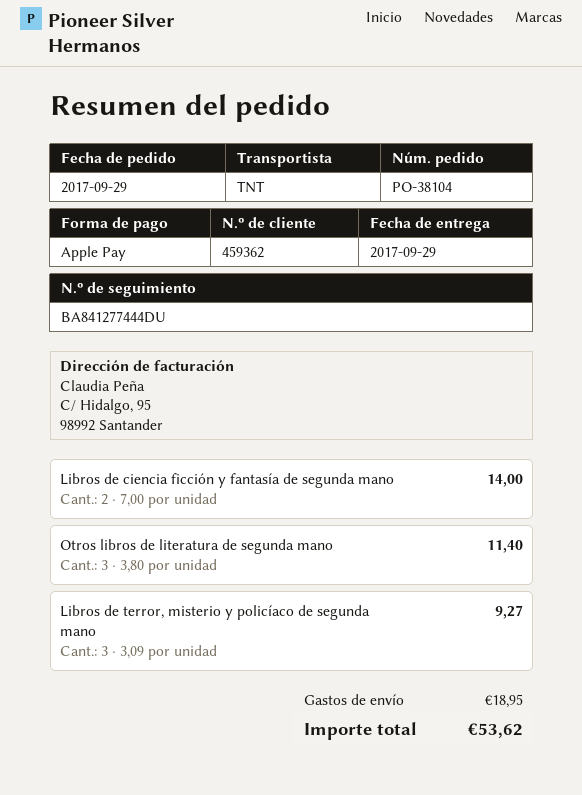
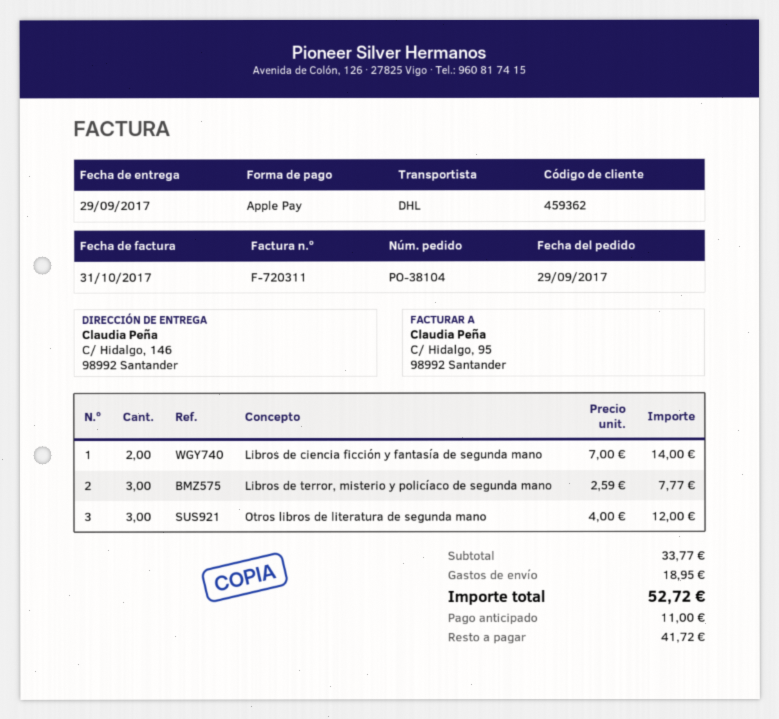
shipping method: TNT -> DHL
Otros libros de literatura de segunda mano: 3 x 3.80 = 11.40 -> 3 x 4.00 = 12.00
Libros de terror, misterio y policíaco de segunda mano: 3 x 3.09 = 9.27 -> 3 x 2.59 = 7.77
total: 53.62 -> 52.72

